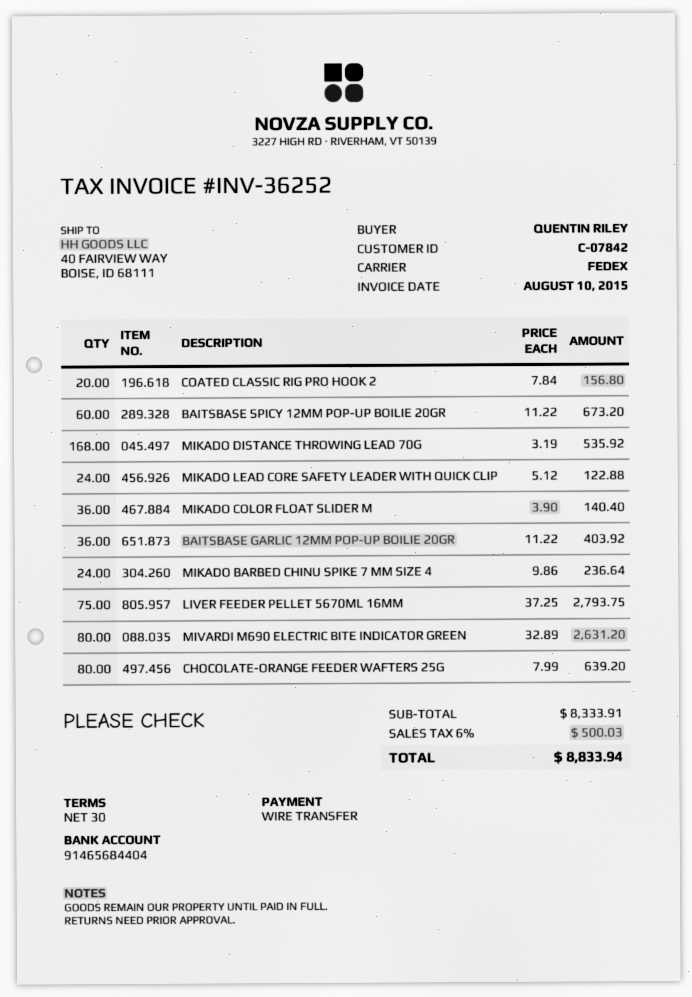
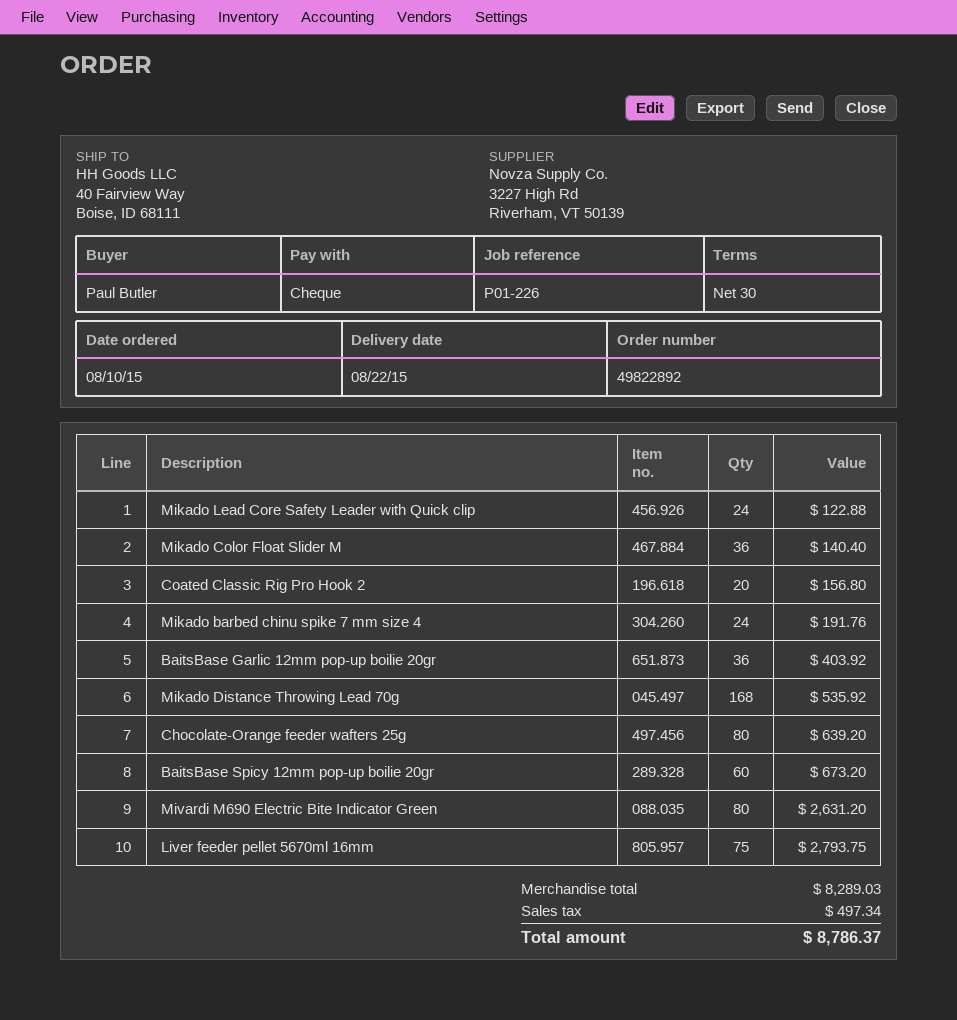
ordered by: QUENTIN RILEY -> Paul Butler
payment method: bank transfer -> cheque
MIKADO BARBED CHINU SPIKE 7 MM SIZE 4: 24 for 236.64 -> 24 for 191.76
subtotal: 8333.91 -> 8289.03
tax: 500.03 -> 497.34
total: 8833.94 -> 8786.37

